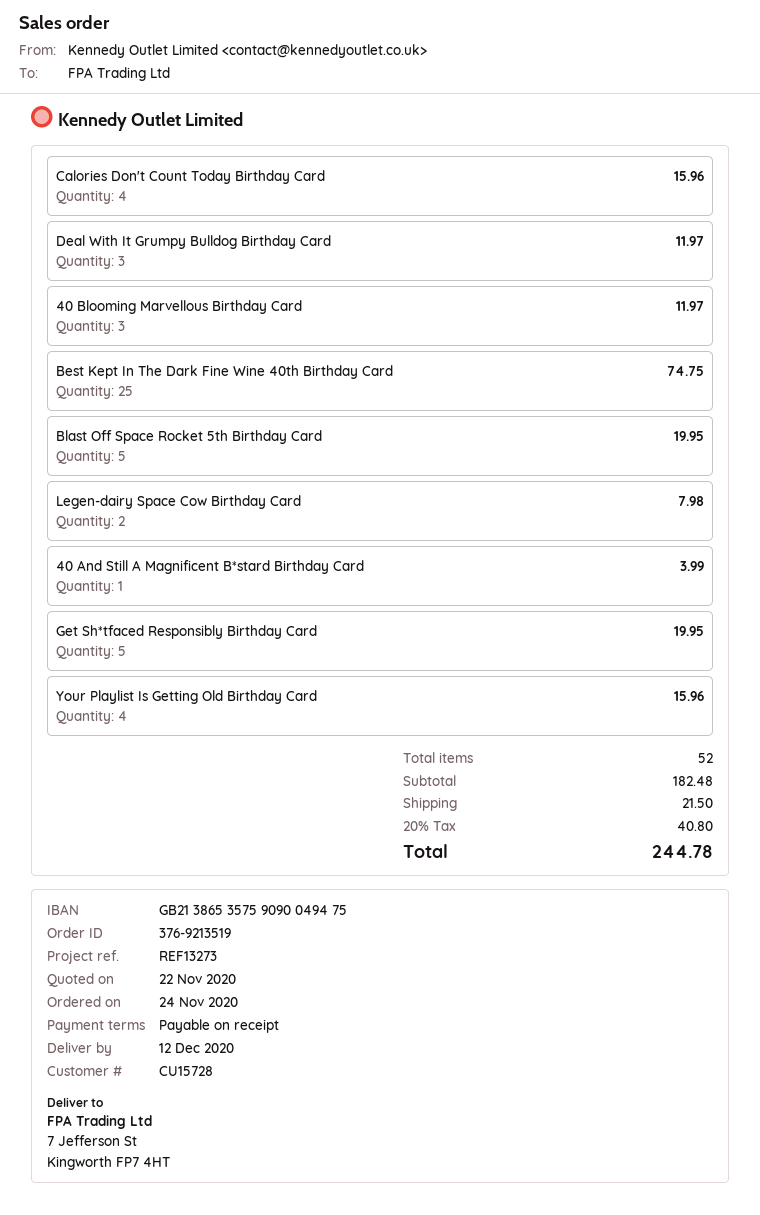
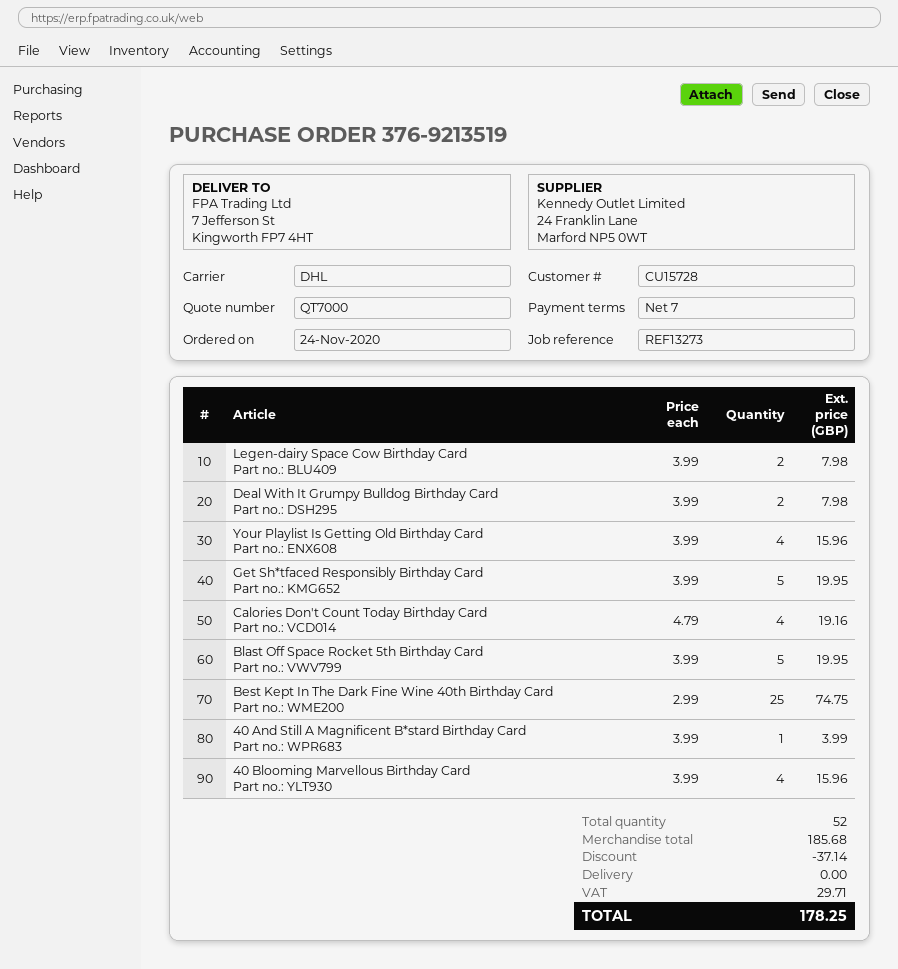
payment terms: on receipt -> 7 days
Calories Don't Count Today Birthday Card: 4 for 15.96 -> 4 for 19.16
Deal With It Grumpy Bulldog Birthday Card: 3 for 11.97 -> 2 for 7.98
40 Blooming Marvellous Birthday Card: 3 for 11.97 -> 4 for 15.96
subtotal: 182.48 -> 185.68
discount: none -> 37.14
shipping: 21.50 -> 0.00
tax: 40.80 -> 29.71
total: 244.78 -> 178.25

